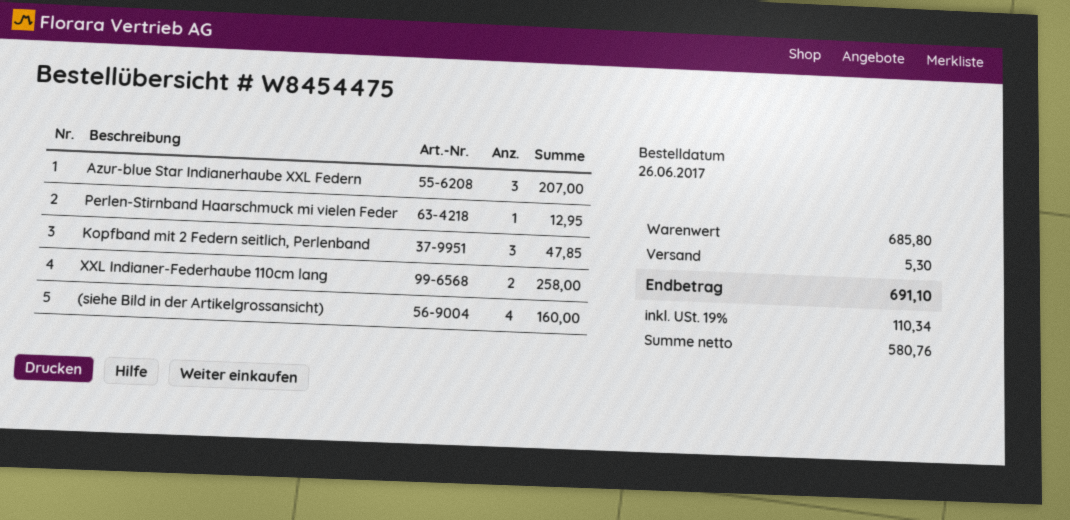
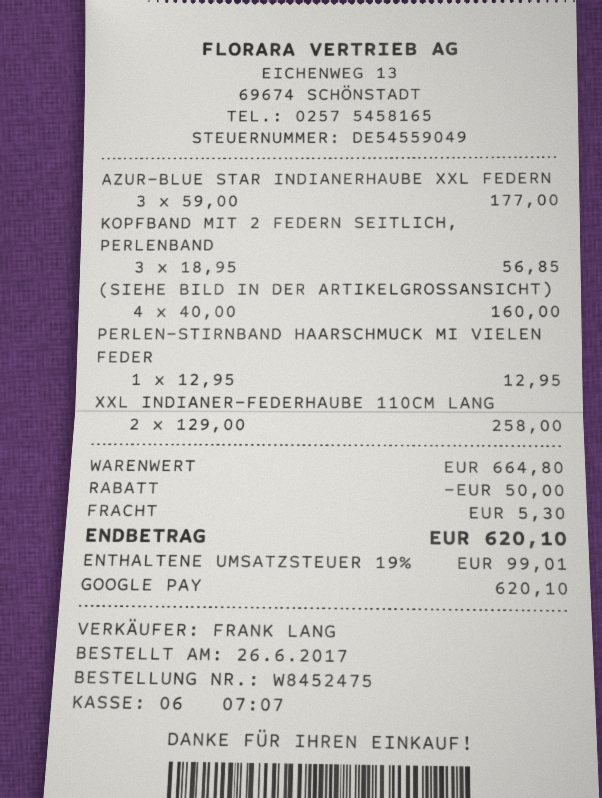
order number: W8454475 -> W8452475
Azur-blue Star Indianerhaube XXL Federn: 3 for 207.00 -> 3 for 177.00
Kopfband mit 2 Federn seitlich, Perlenband: 3 for 47.85 -> 3 for 56.85
subtotal: 685.80 -> 664.80
discount: none -> 50.00
tax: 19% = 110.34 -> 19% = 99.01
total: 691.10 -> 620.10

